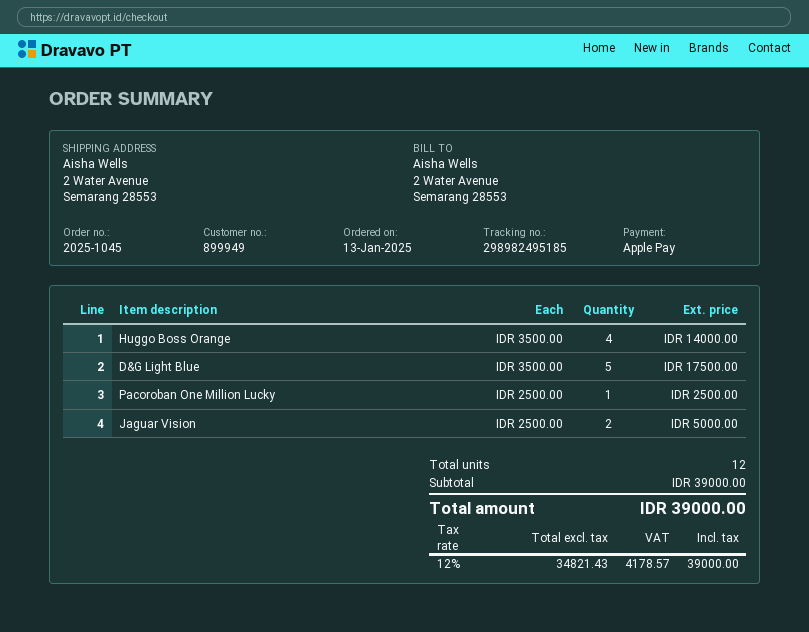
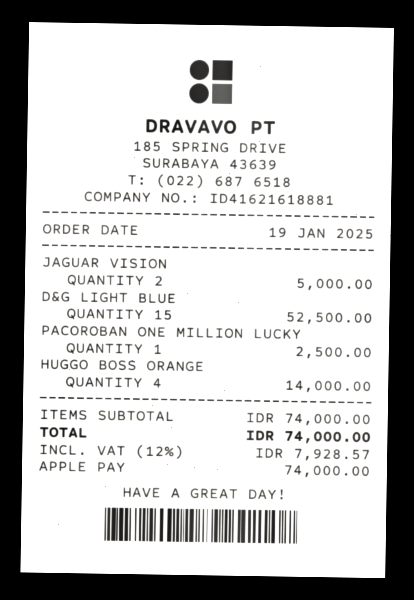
order date: 2025-01-13 -> 2025-01-19
D&G Light Blue: 5 for 17500.00 -> 15 for 52500.00
subtotal: 39000.00 -> 74000.00
tax: 12% = 4178.57 -> 12% = 7928.57
total: 39000.00 -> 74000.00

